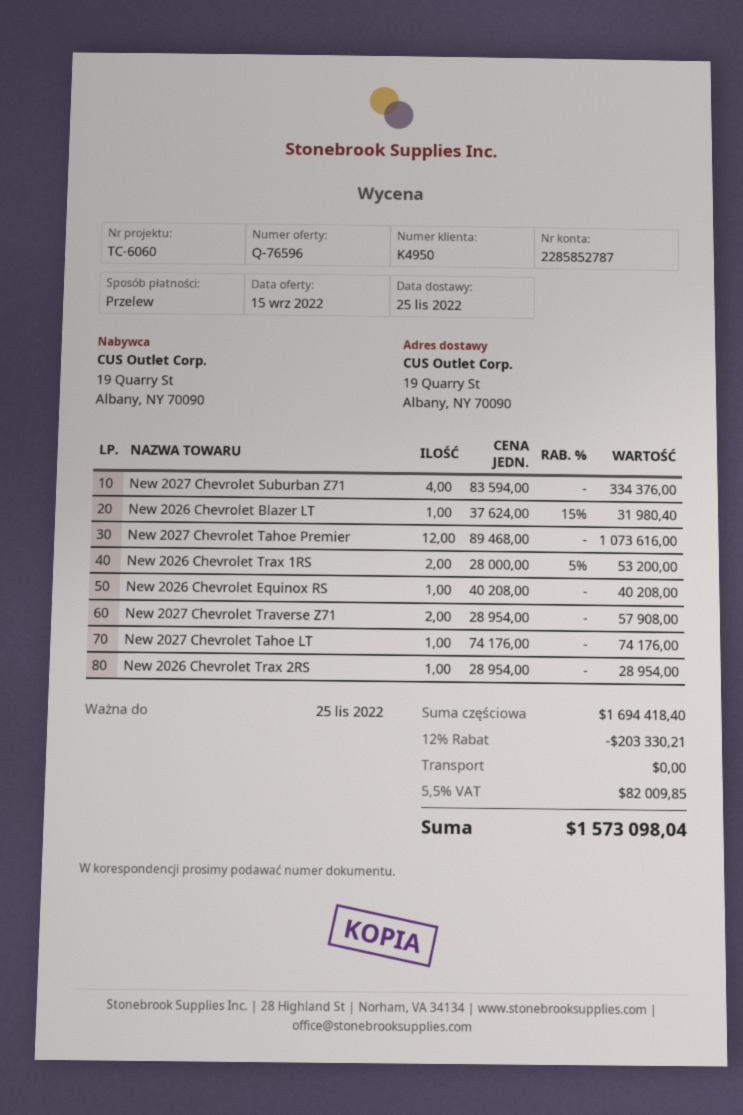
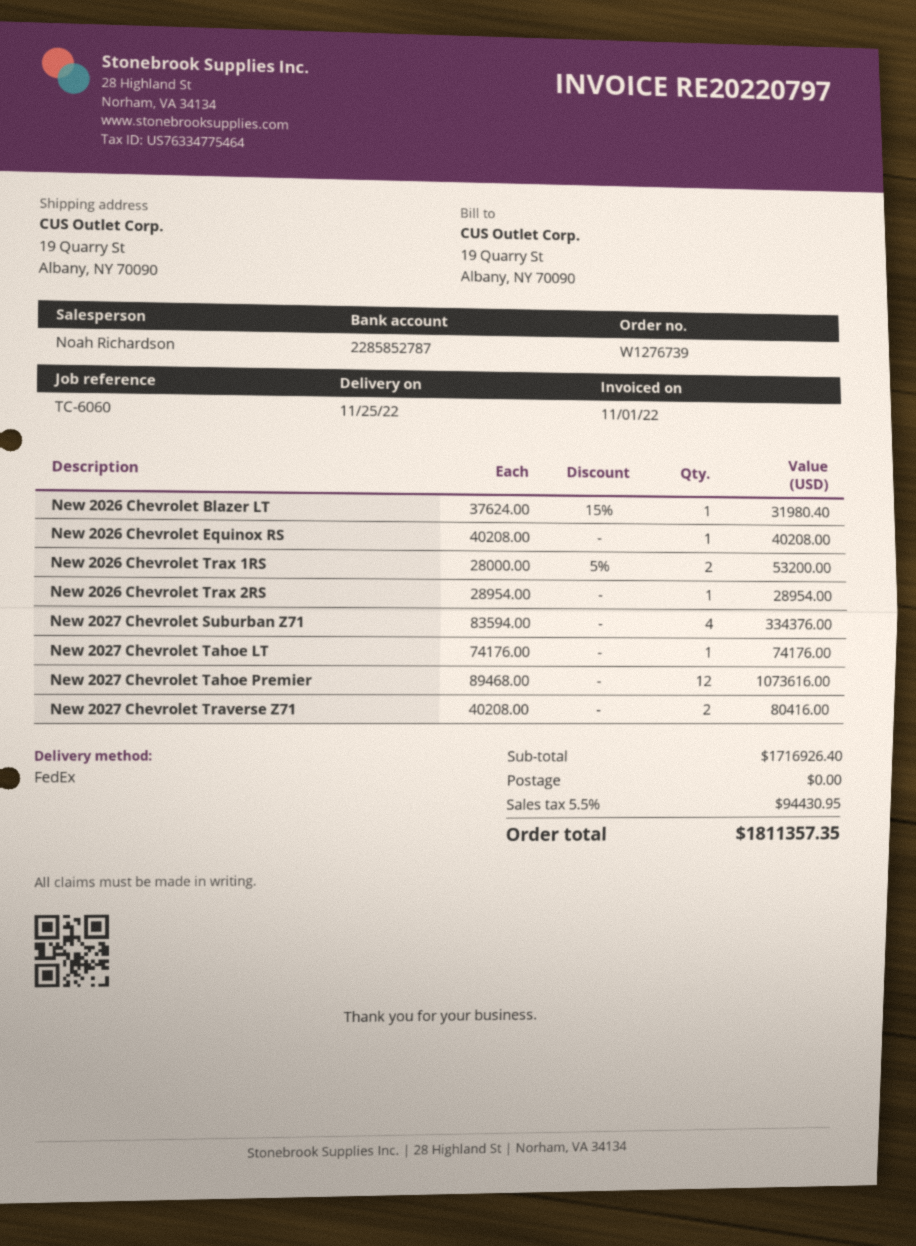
New 2027 Chevrolet Traverse Z71: 2 x 28954.00 = 57908.00 -> 2 x 40208.00 = 80416.00
subtotal: 1694418.40 -> 1716926.40
discount: 12% = 203330.21 -> none
tax: 5.5% = 82009.85 -> 5.5% = 94430.95
total: 1573098.04 -> 1811357.35

